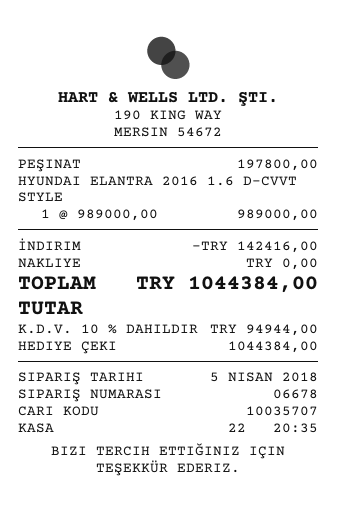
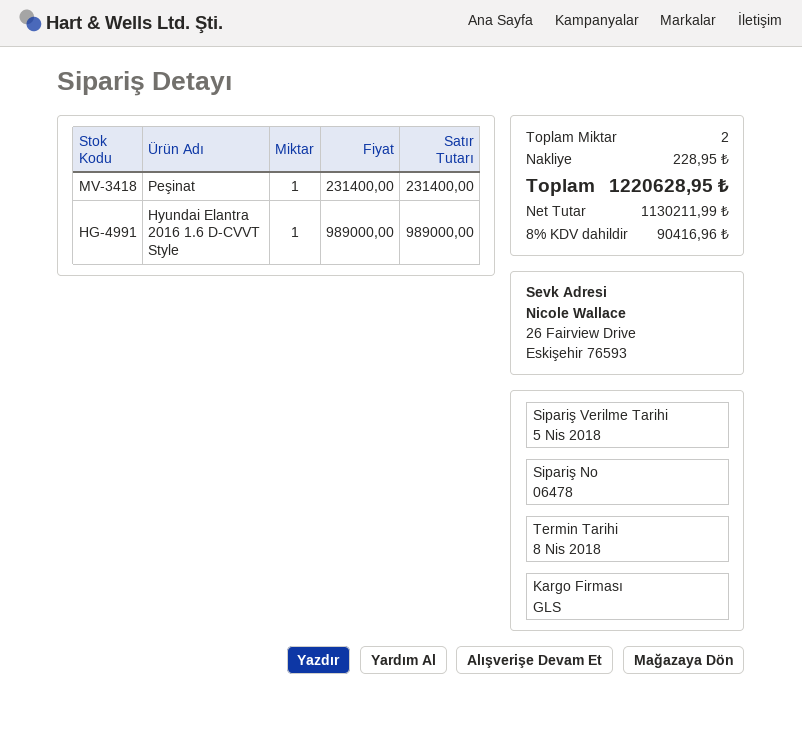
order number: 06678 -> 06478
PEŞINAT: 1 x 197800.00 = 197800.00 -> 1 x 231400.00 = 231400.00
discount: 142416.00 -> none
shipping: 0.00 -> 228.95
tax: 10% = 94944.00 -> 8% = 90416.96
total: 1044384.00 -> 1220628.95

